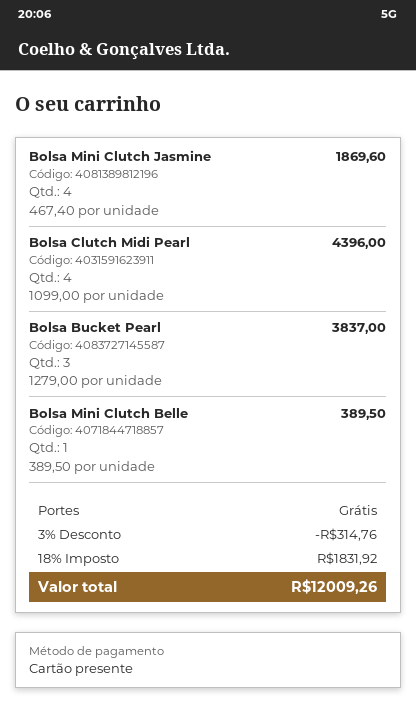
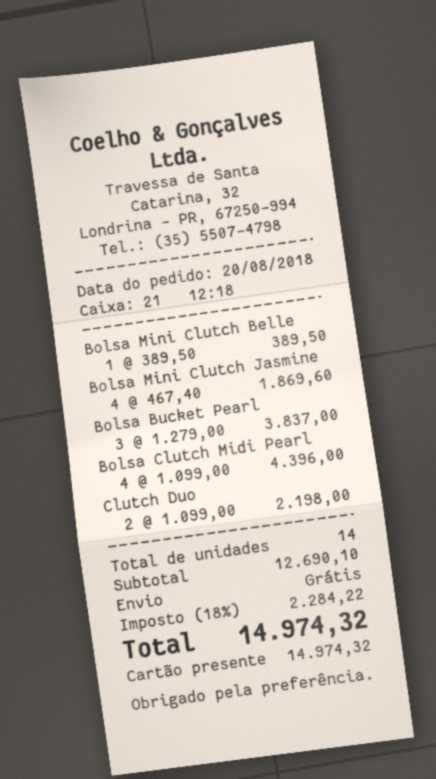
Clutch Duo: none -> 2 x 1099.00 = 2198.00
discount: 3% = 314.76 -> none
tax: 18% = 1831.92 -> 18% = 2284.22
total: 12009.26 -> 14974.32

